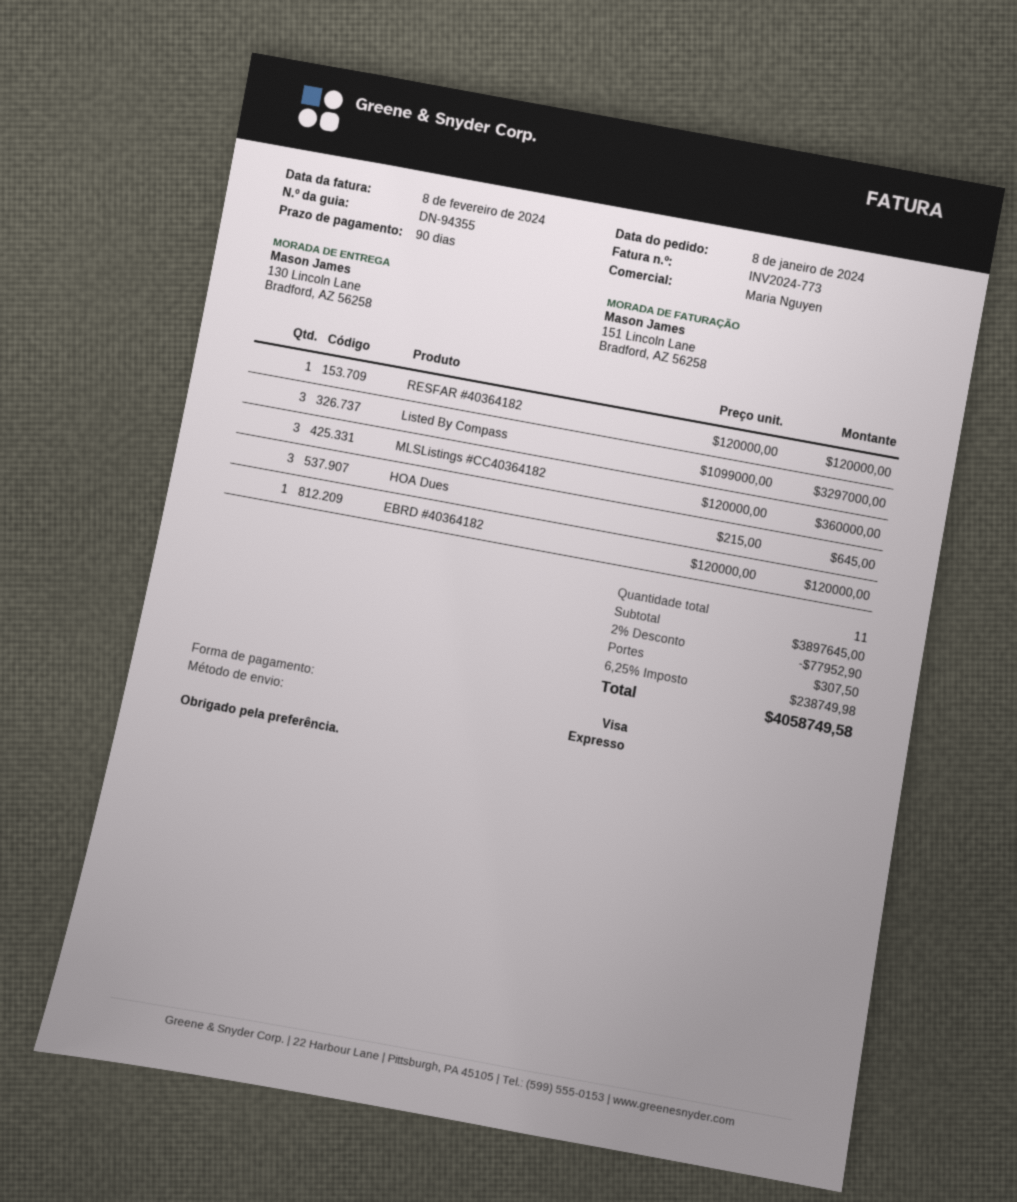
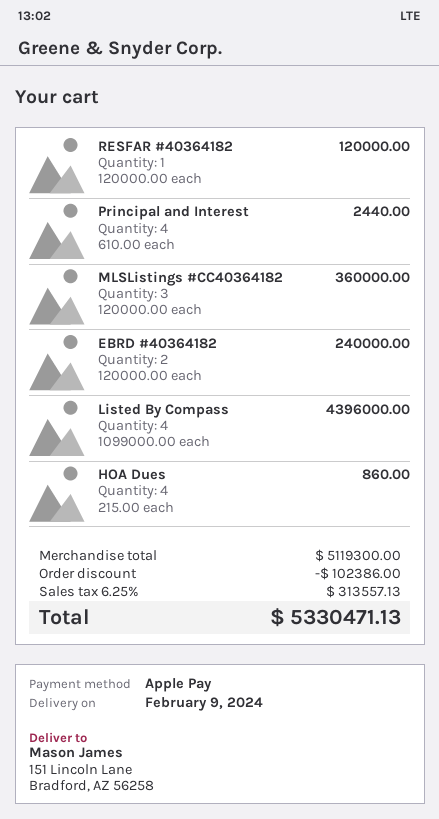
payment method: Visa -> Apple Pay
ship to: 130 Lincoln Lane, Bradford, AZ 56258 -> 151 Lincoln Lane, Bradford, AZ 56258
Listed By Compass: 3 x 1099000.00 = 3297000.00 -> 4 x 1099000.00 = 4396000.00
HOA Dues: 3 x 215.00 = 645.00 -> 4 x 215.00 = 860.00
EBRD #40364182: 1 x 120000.00 = 120000.00 -> 2 x 120000.00 = 240000.00
Principal and Interest: none -> 4 x 610.00 = 2440.00
subtotal: 3897645.00 -> 5119300.00
discount: 77952.90 -> 102386.00
shipping: 307.50 -> none
tax: 6.25% = 238749.98 -> 6.25% = 313557.13
total: 4058749.58 -> 5330471.13

